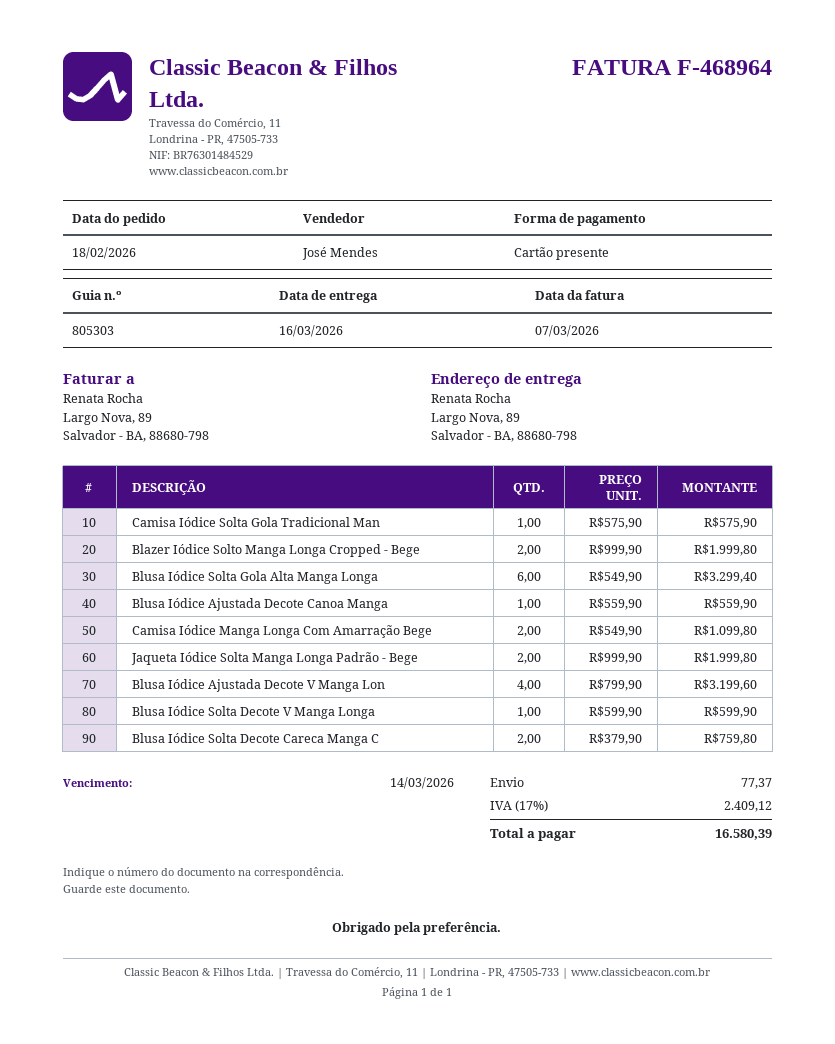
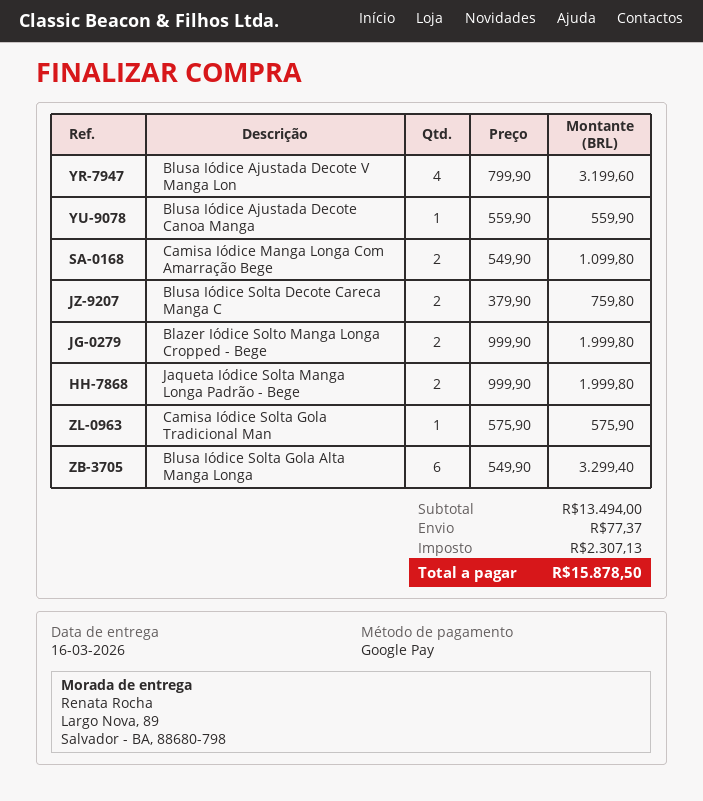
payment method: gift card -> Google Pay
Blusa Iódice Solta Decote V Manga Longa: 1 x 599.90 = 599.90 -> none
tax: 2409.12 -> 2307.13
total: 16580.39 -> 15878.50

